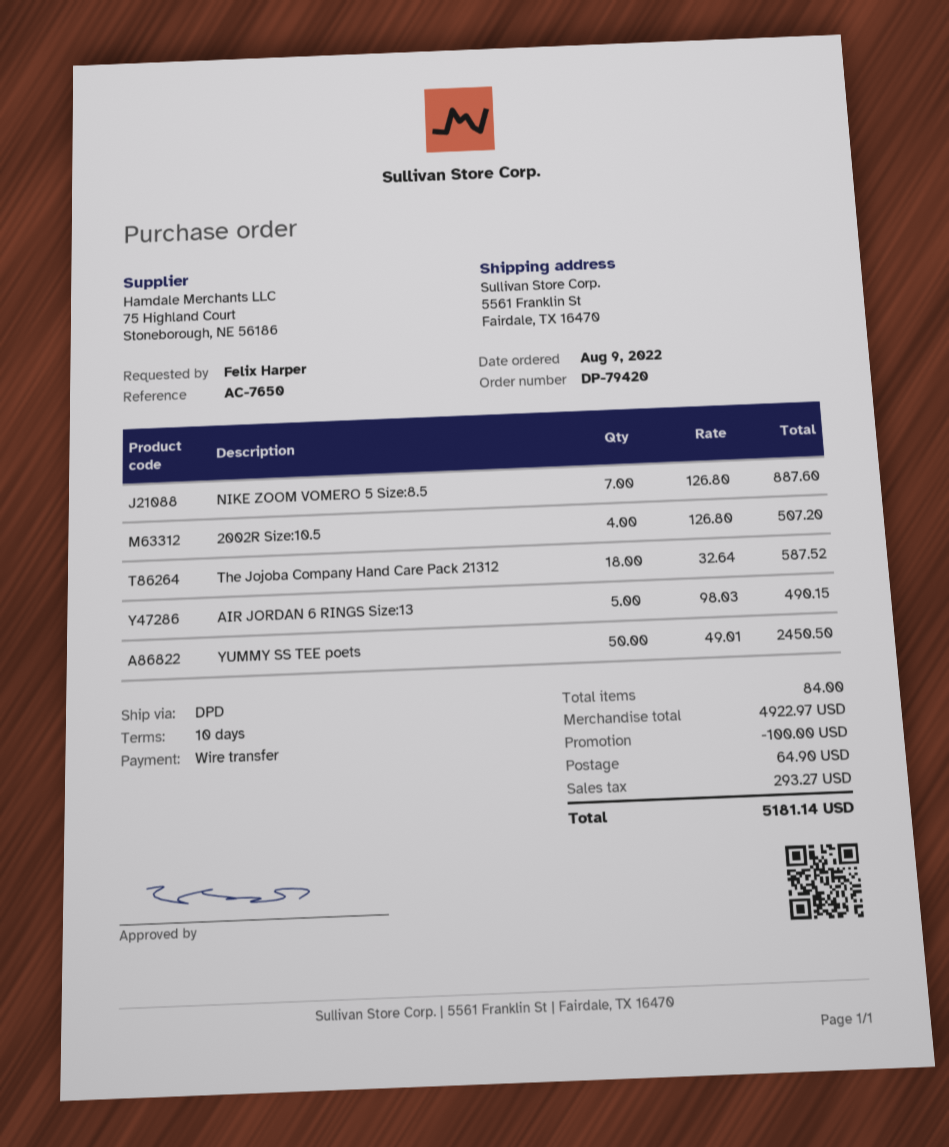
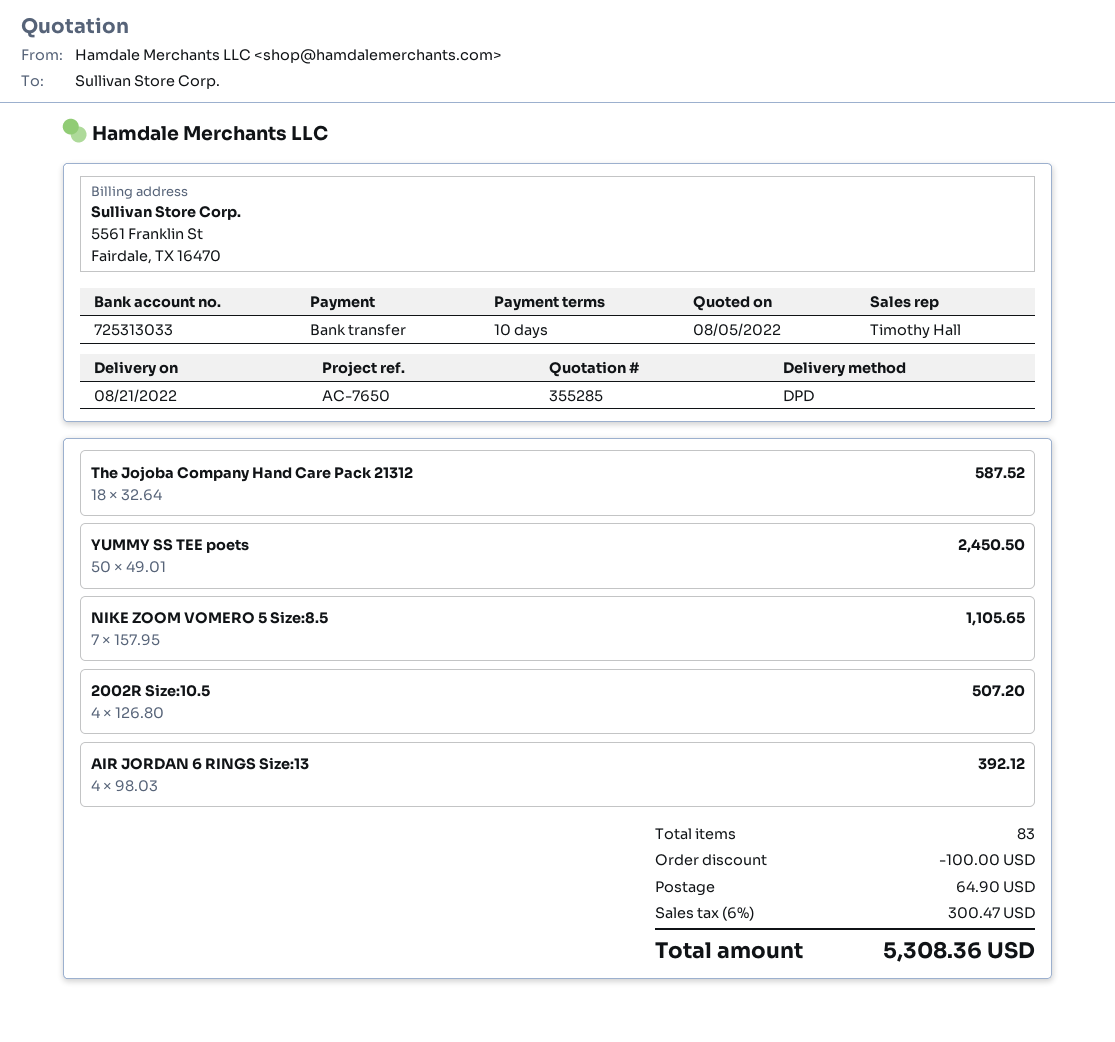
NIKE ZOOM VOMERO 5 Size:8.5: 7 x 126.80 = 887.60 -> 7 x 157.95 = 1105.65
AIR JORDAN 6 RINGS Size:13: 5 x 98.03 = 490.15 -> 4 x 98.03 = 392.12
total quantity: 84 -> 83
tax: 293.27 -> 300.47
total: 5181.14 -> 5308.36

